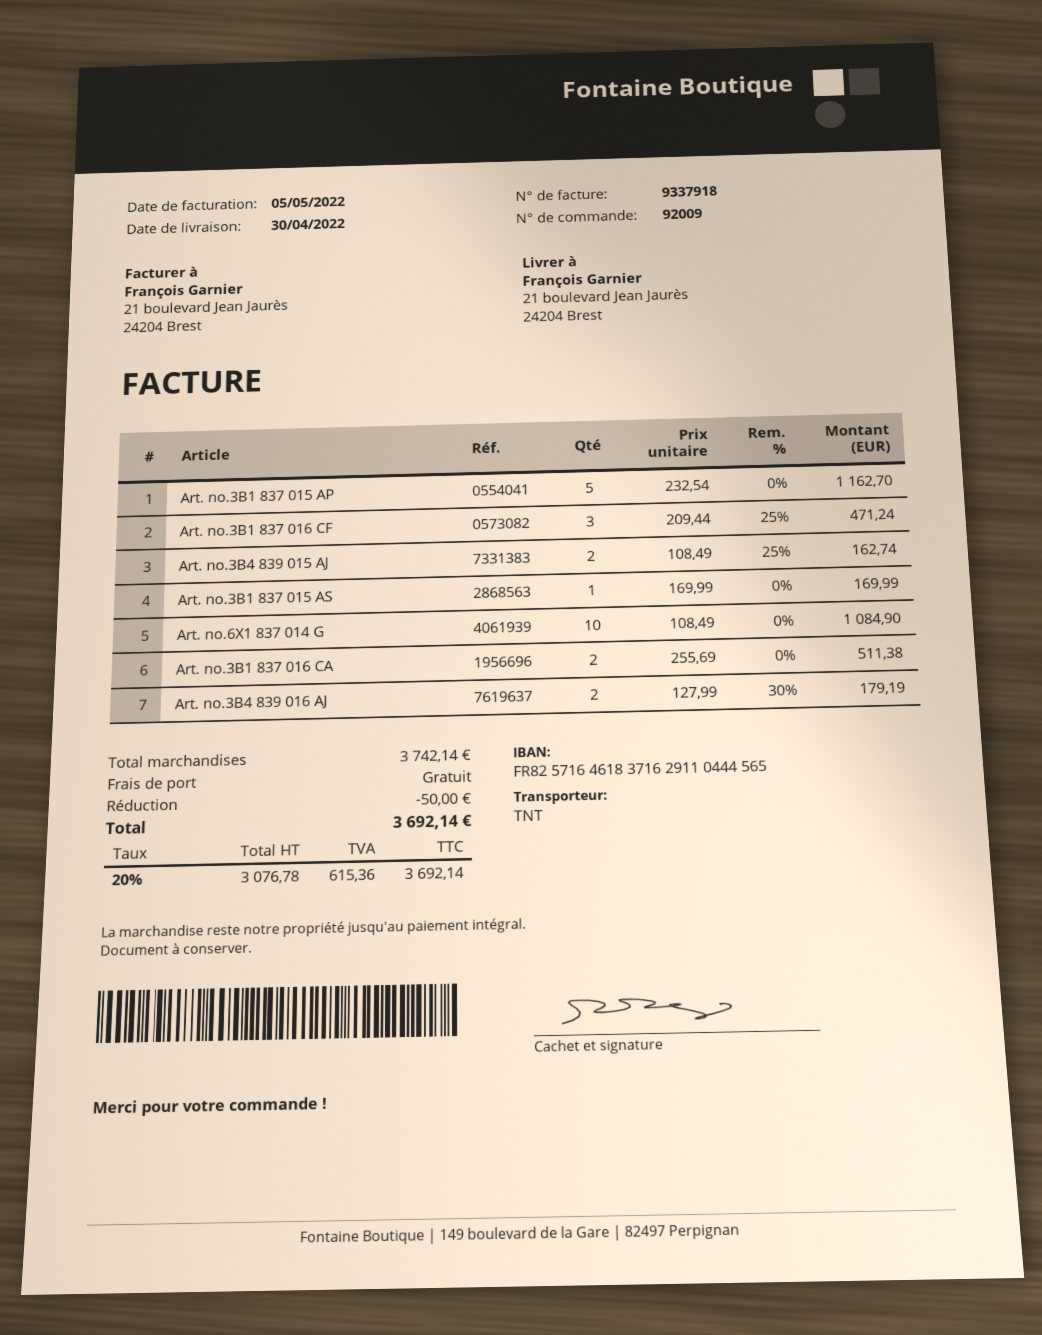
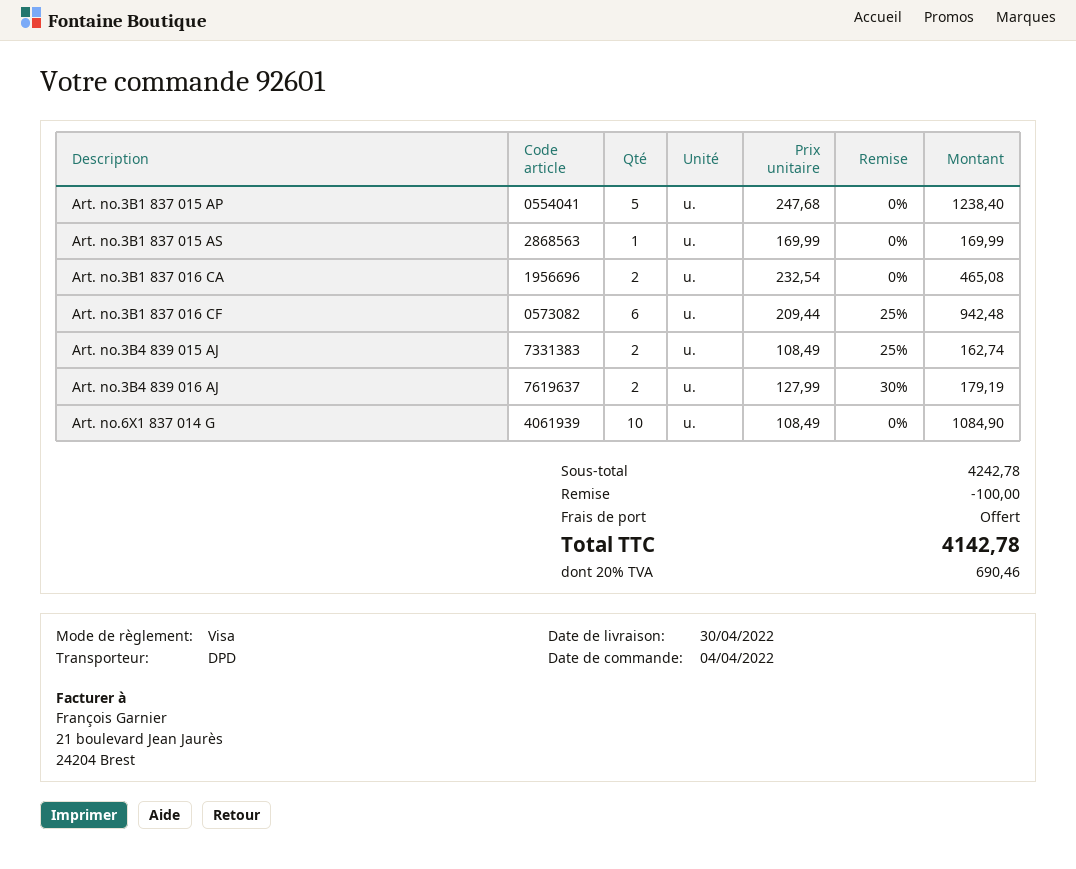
order number: 92009 -> 92601
shipping method: TNT -> DPD
Art. no.3B1 837 015 AP: 5 x 232.54 = 1162.70 -> 5 x 247.68 = 1238.40
Art. no.3B1 837 016 CF: 3 x 209.44 - 25% = 471.24 -> 6 x 209.44 - 25% = 942.48
Art. no.3B1 837 016 CA: 2 x 255.69 = 511.38 -> 2 x 232.54 = 465.08
subtotal: 3742.14 -> 4242.78
discount: 50.00 -> 100.00
tax: 20% = 615.36 -> 20% = 690.46
total: 3692.14 -> 4142.78

